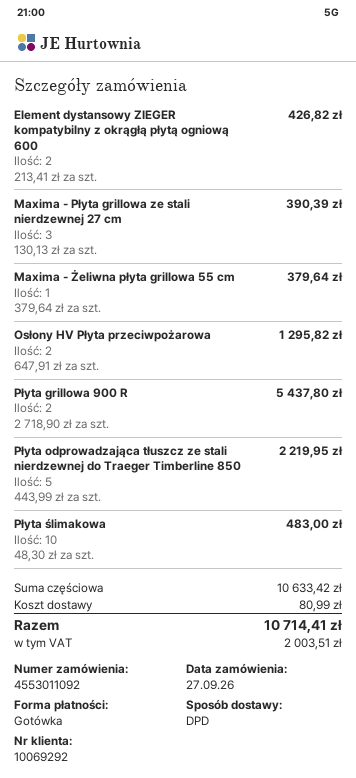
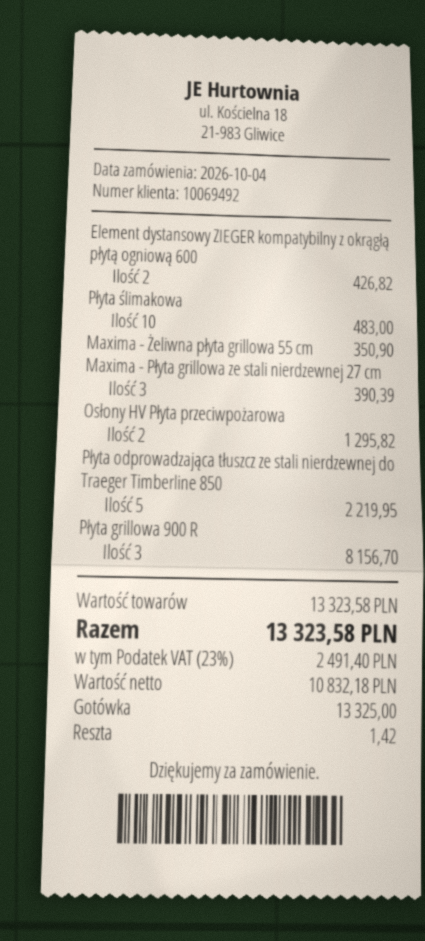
order date: 2026-09-27 -> 2026-10-04
customer number: 10069292 -> 10069492
Maxima - Żeliwna płyta grillowa 55 cm: 1 for 379.64 -> 1 for 350.90
Płyta grillowa 900 R: 2 for 5437.80 -> 3 for 8156.70
subtotal: 10633.42 -> 13323.58
shipping: 80.99 -> none
tax: 2003.51 -> 2491.40
total: 10714.41 -> 13323.58

